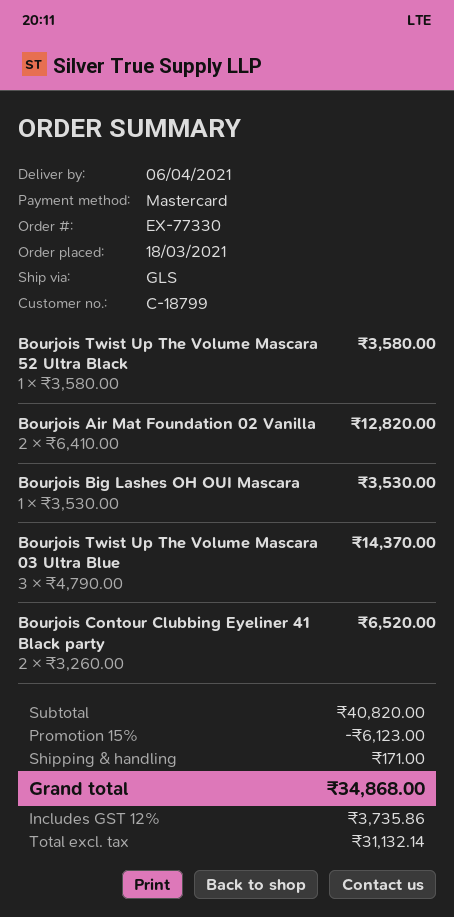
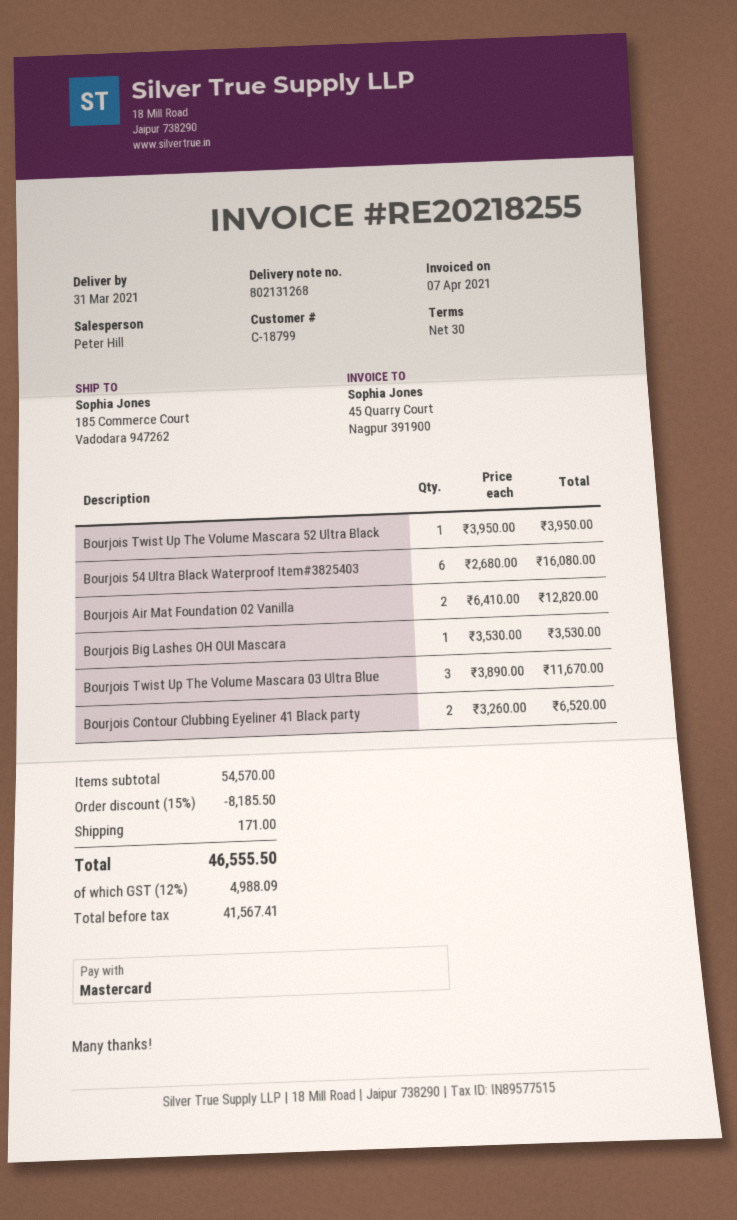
delivery date: 2021-04-06 -> 2021-03-31
Bourjois Twist Up The Volume Mascara 52 Ultra Black: 1 x 3580.00 = 3580.00 -> 1 x 3950.00 = 3950.00
Bourjois Twist Up The Volume Mascara 03 Ultra Blue: 3 x 4790.00 = 14370.00 -> 3 x 3890.00 = 11670.00
Bourjois 54 Ultra Black Waterproof Item#3825403: none -> 6 x 2680.00 = 16080.00
subtotal: 40820.00 -> 54570.00
discount: 15% = 6123.00 -> 15% = 8185.50
net: 31132.14 -> 41567.41
tax: 12% = 3735.86 -> 12% = 4988.09
total: 34868.00 -> 46555.50

